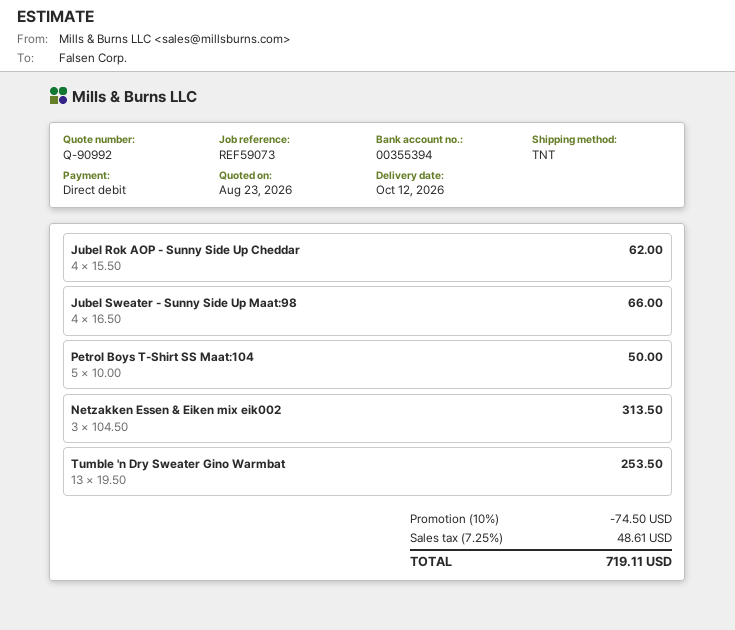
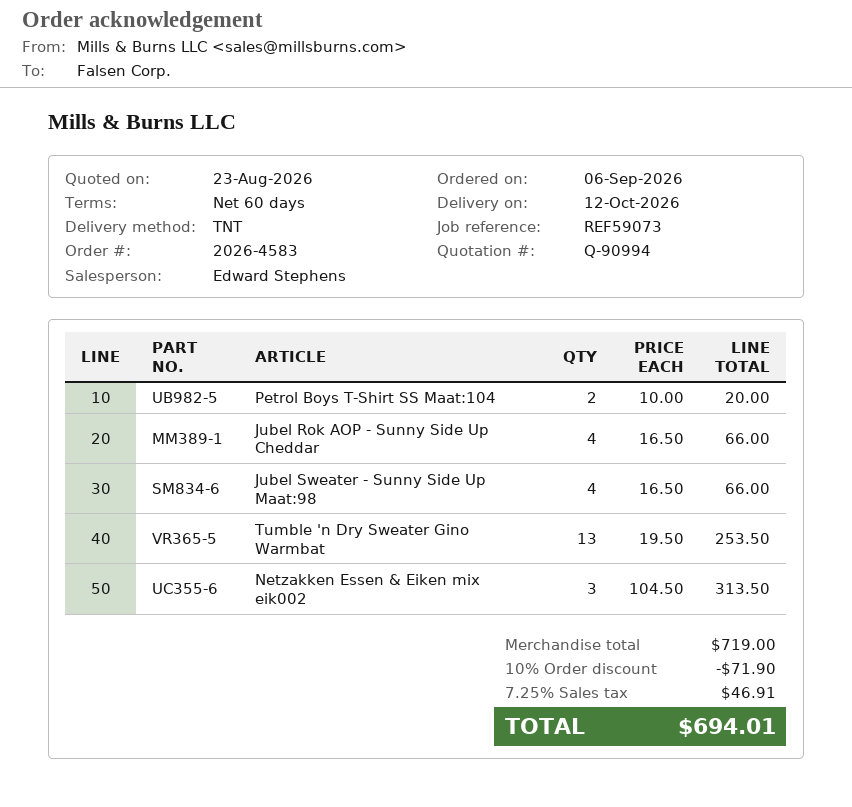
quote number: Q-90992 -> Q-90994
Jubel Rok AOP - Sunny Side Up Cheddar: 4 x 15.50 = 62.00 -> 4 x 16.50 = 66.00
Petrol Boys T-Shirt SS Maat:104: 5 x 10.00 = 50.00 -> 2 x 10.00 = 20.00
discount: 10% = 74.50 -> 10% = 71.90
tax: 7.25% = 48.61 -> 7.25% = 46.91
total: 719.11 -> 694.01

